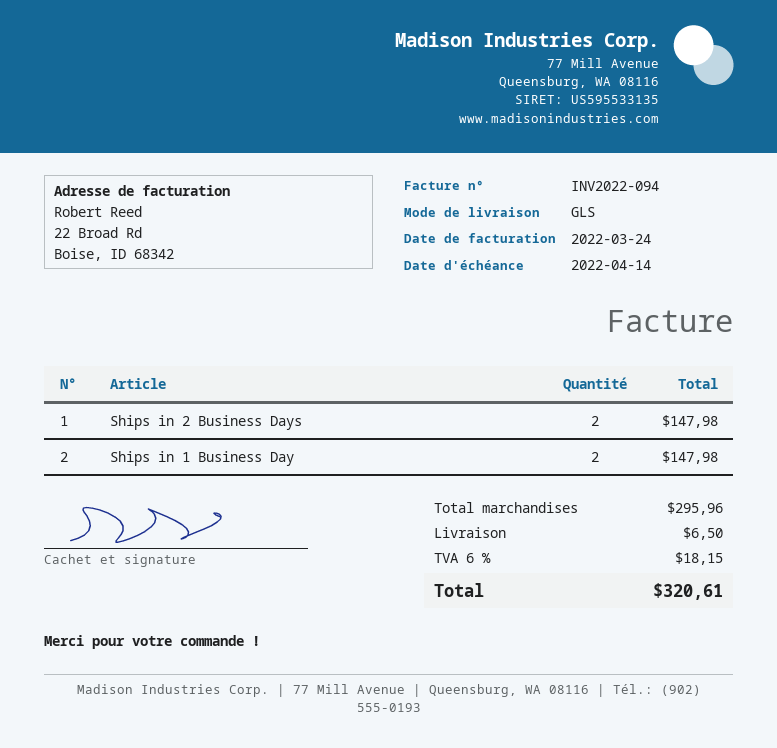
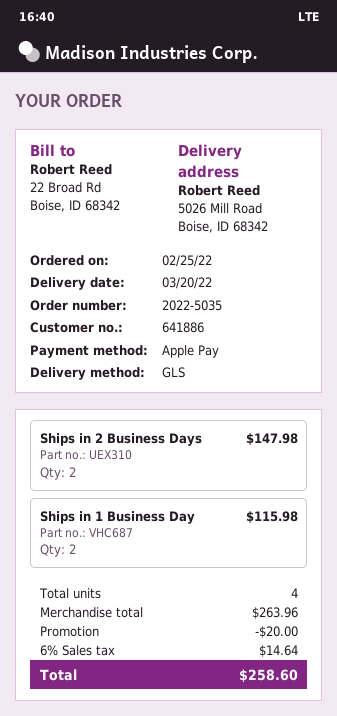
Ships in 1 Business Day: 2 for 147.98 -> 2 for 115.98
subtotal: 295.96 -> 263.96
discount: none -> 20.00
shipping: 6.50 -> none
tax: 6% = 18.15 -> 6% = 14.64
total: 320.61 -> 258.60

